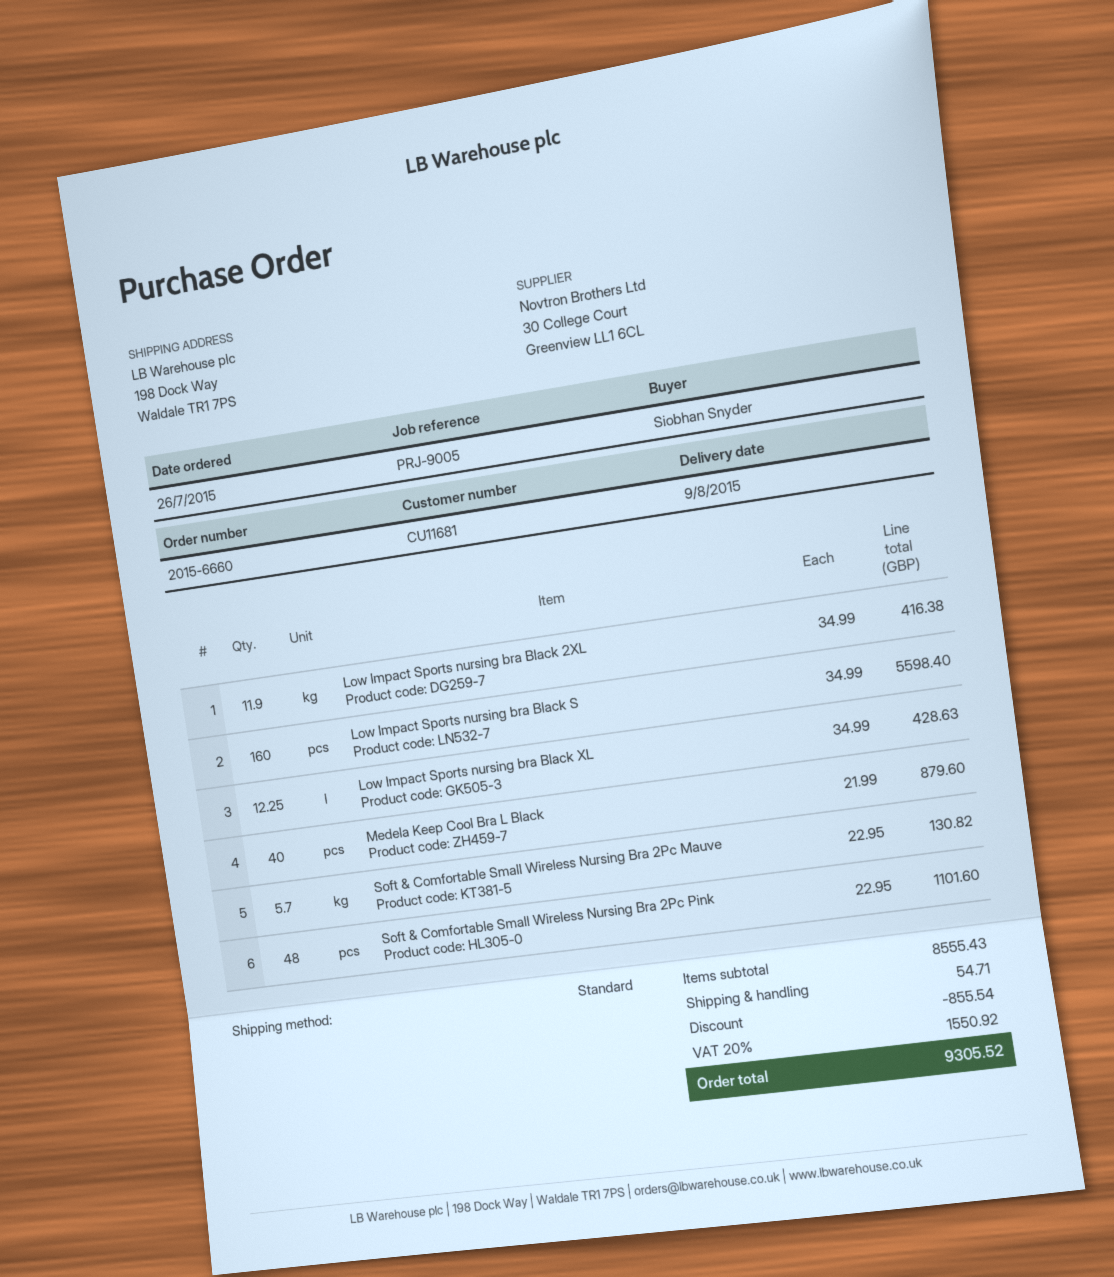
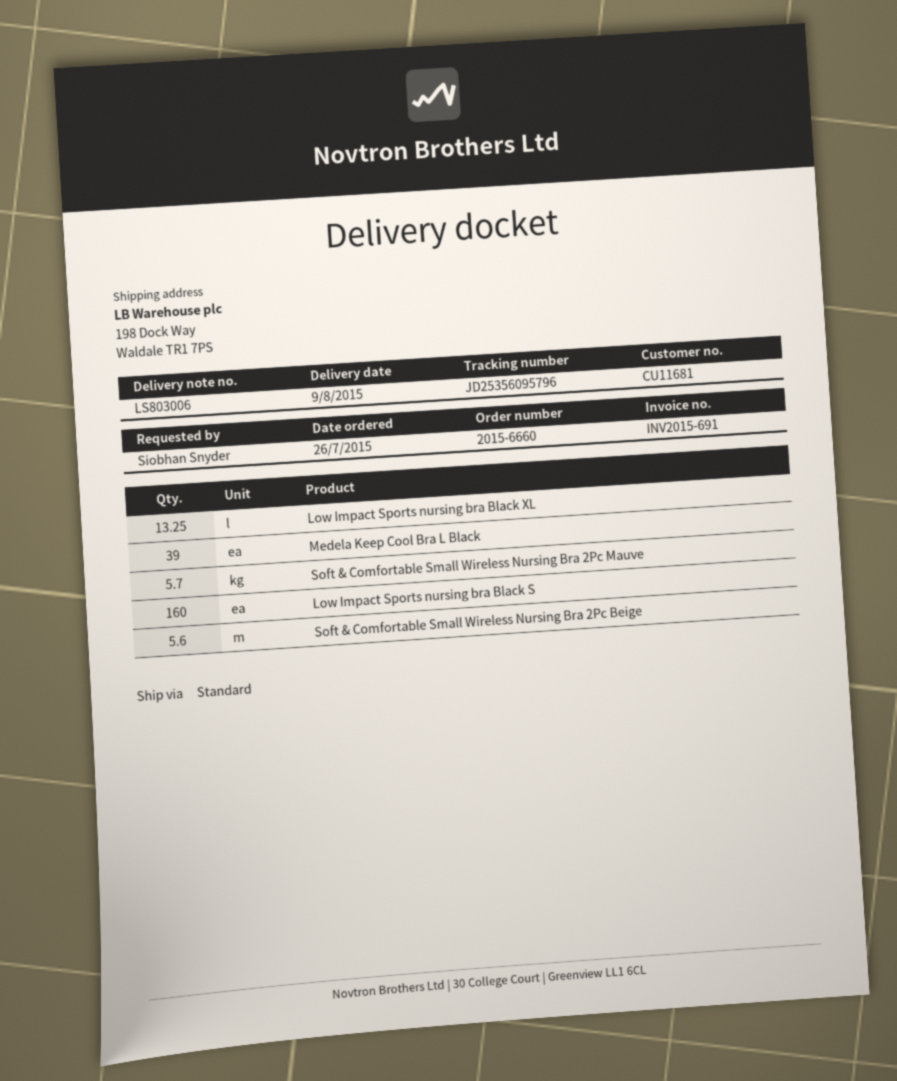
Low Impact Sports nursing bra Black 2XL: 11.9 -> none
Low Impact Sports nursing bra Black XL: 12.25 -> 13.25
Medela Keep Cool Bra L Black: 40 -> 39
Soft & Comfortable Small Wireless Nursing Bra 2Pc Pink: 48 -> none
Soft & Comfortable Small Wireless Nursing Bra 2Pc Beige: none -> 5.6

